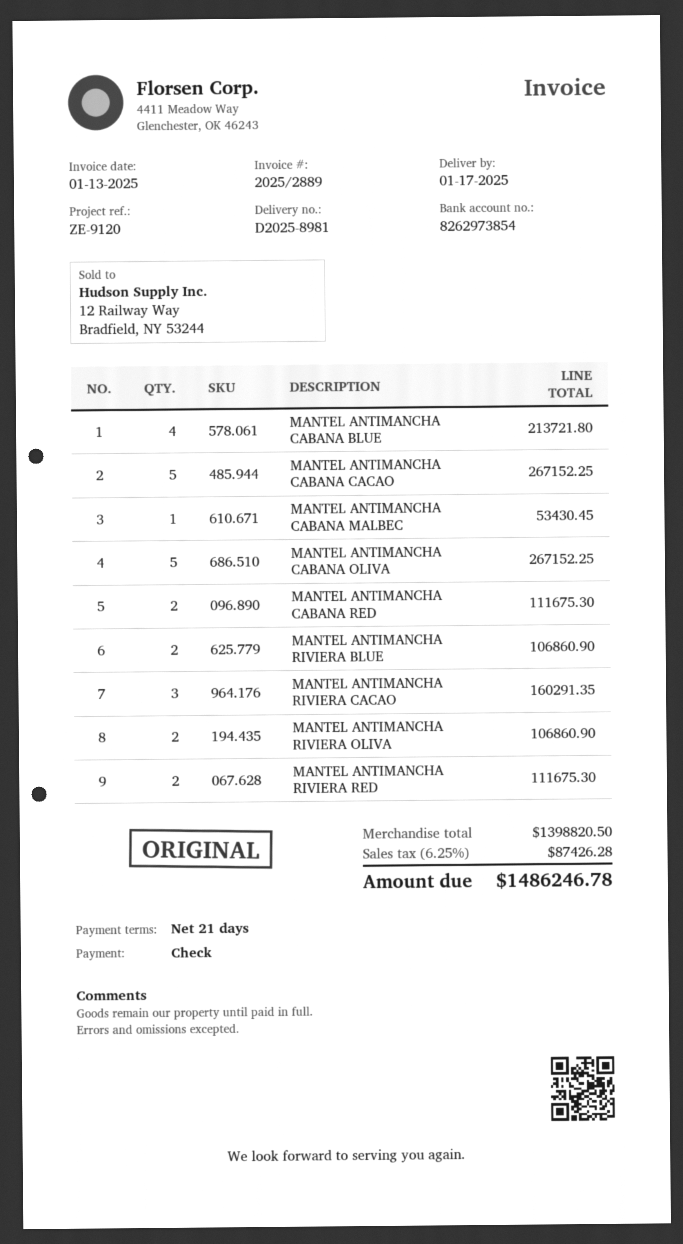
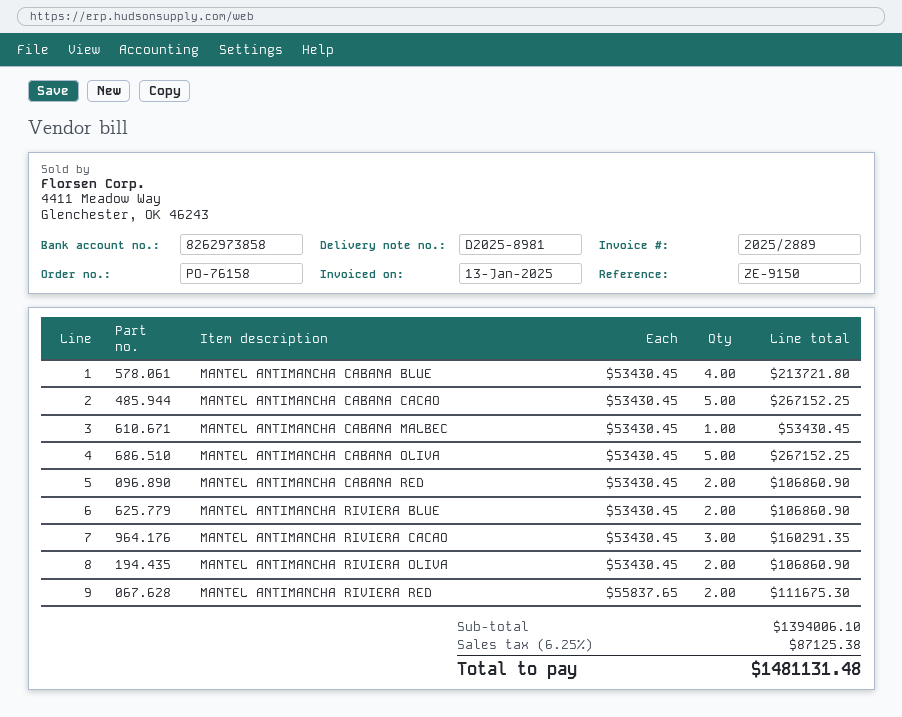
reference: ZE-9120 -> ZE-9150
bank account: 8262973854 -> 8262973858
MANTEL ANTIMANCHA CABANA RED: 2 for 111675.30 -> 2 for 106860.90
subtotal: 1398820.50 -> 1394006.10
tax: 6.25% = 87426.28 -> 6.25% = 87125.38
total: 1486246.78 -> 1481131.48

